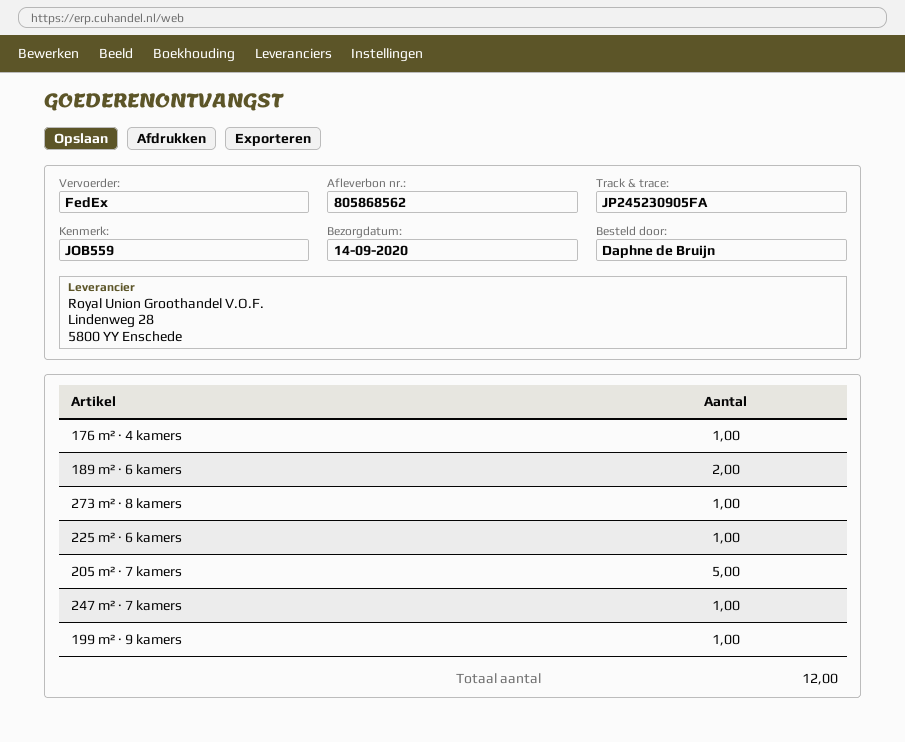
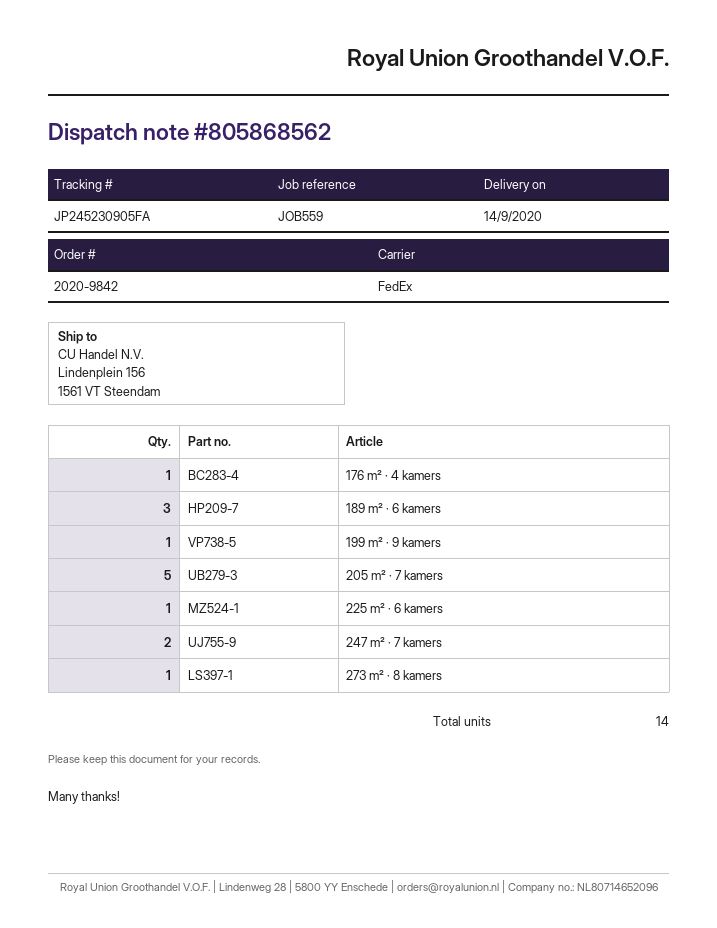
189 m² · 6 kamers: 2 -> 3
247 m² · 7 kamers: 1 -> 2
total quantity: 12 -> 14

